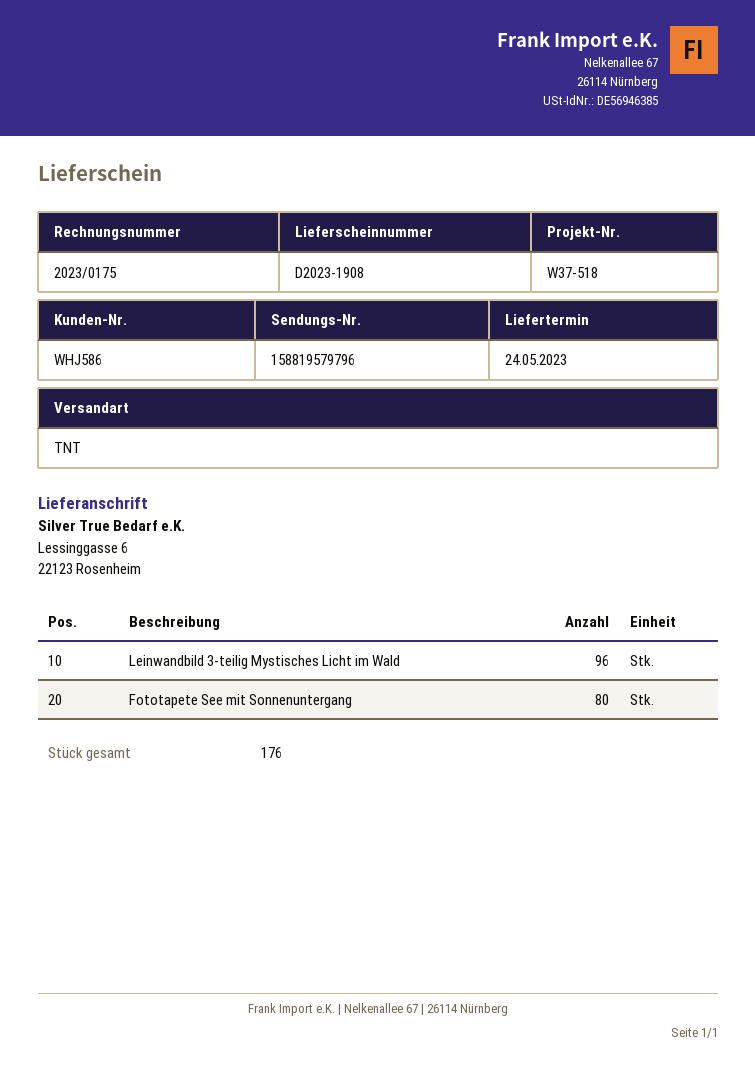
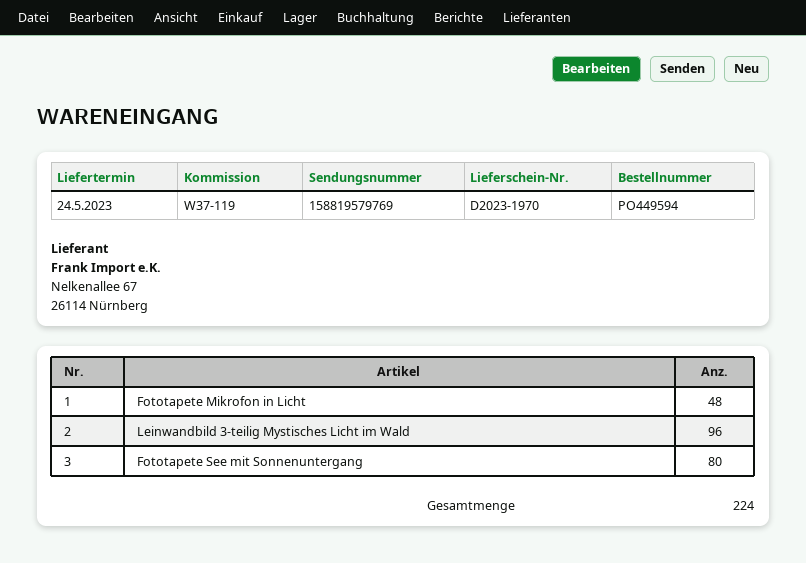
delivery note number: D2023-1908 -> D2023-1970
reference: W37-518 -> W37-119
tracking number: 158819579796 -> 158819579769
Fototapete Mikrofon in Licht: none -> 48
total quantity: 176 -> 224

